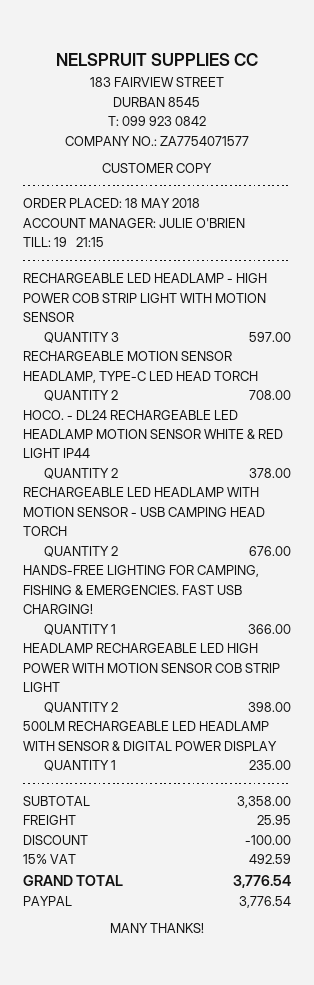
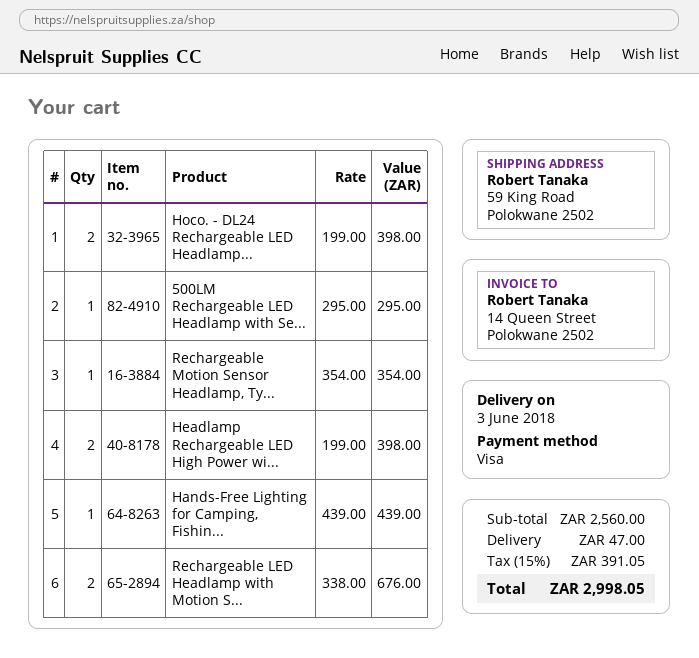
payment method: PayPal -> Visa
RECHARGEABLE LED HEADLAMP - HIGH POWER COB STRIP LIGHT WITH MOTION SENSOR: 3 for 597.00 -> none
RECHARGEABLE MOTION SENSOR HEADLAMP, TYPE-C LED HEAD TORCH: 2 for 708.00 -> 1 for 354.00
HOCO. - DL24 RECHARGEABLE LED HEADLAMP MOTION SENSOR WHITE & RED LIGHT IP44: 2 for 378.00 -> 2 for 398.00
HANDS-FREE LIGHTING FOR CAMPING, FISHING & EMERGENCIES. FAST USB CHARGING!: 1 for 366.00 -> 1 for 439.00
500LM RECHARGEABLE LED HEADLAMP WITH SENSOR & DIGITAL POWER DISPLAY: 1 for 235.00 -> 1 for 295.00
subtotal: 3358.00 -> 2560.00
discount: 100.00 -> none
shipping: 25.95 -> 47.00
tax: 15% = 492.59 -> 15% = 391.05
total: 3776.54 -> 2998.05

